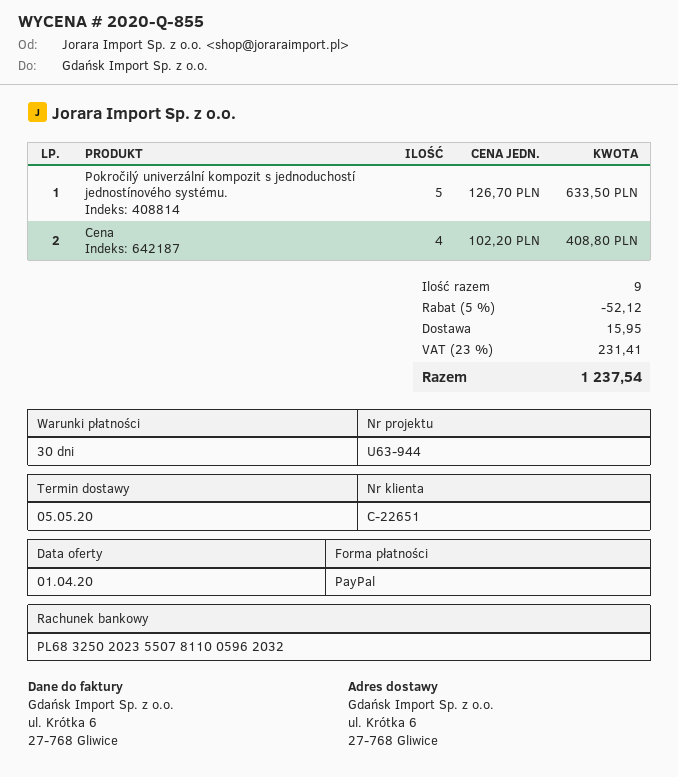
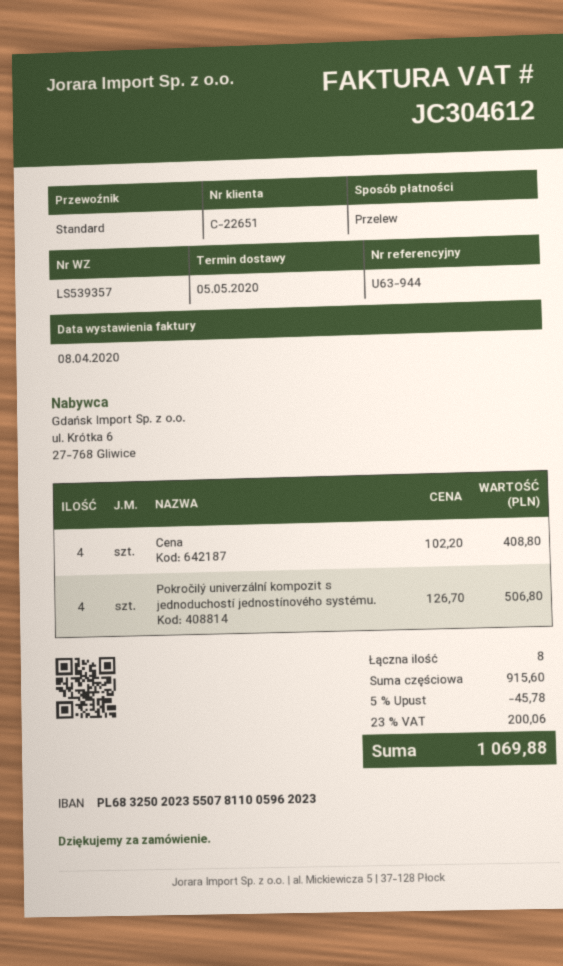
payment method: PayPal -> bank transfer
bank account: PL68325020235507811005962032 -> PL68325020235507811005962023
Pokročilý univerzální kompozit s jednoduchostí jednostínového systému.: 5 x 126.70 = 633.50 -> 4 x 126.70 = 506.80
total quantity: 9 -> 8
discount: 5% = 52.12 -> 5% = 45.78
shipping: 15.95 -> none
tax: 23% = 231.41 -> 23% = 200.06
total: 1237.54 -> 1069.88

